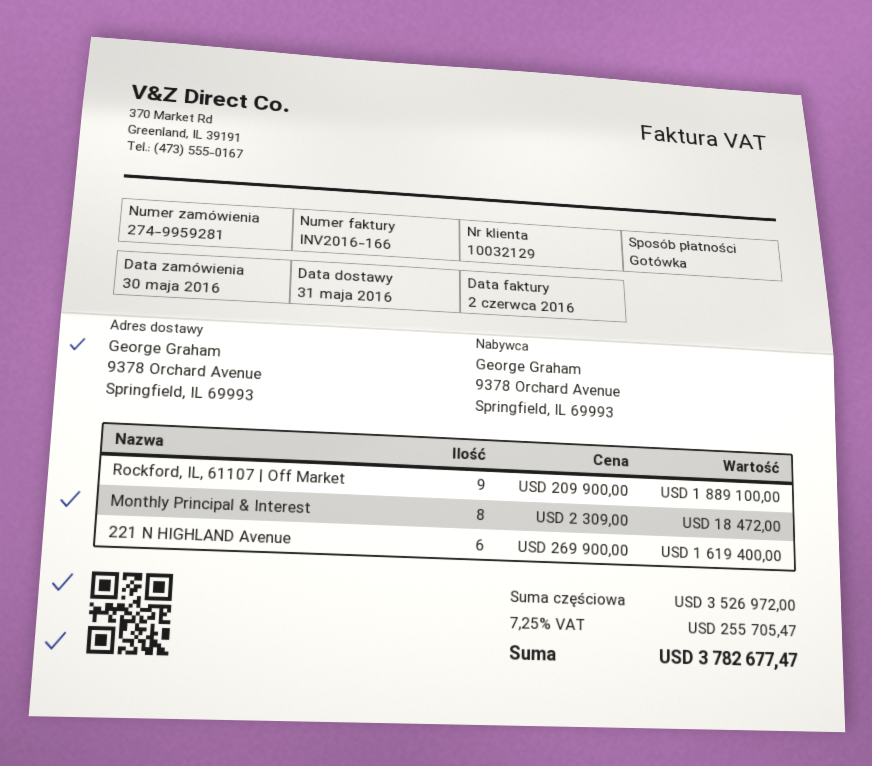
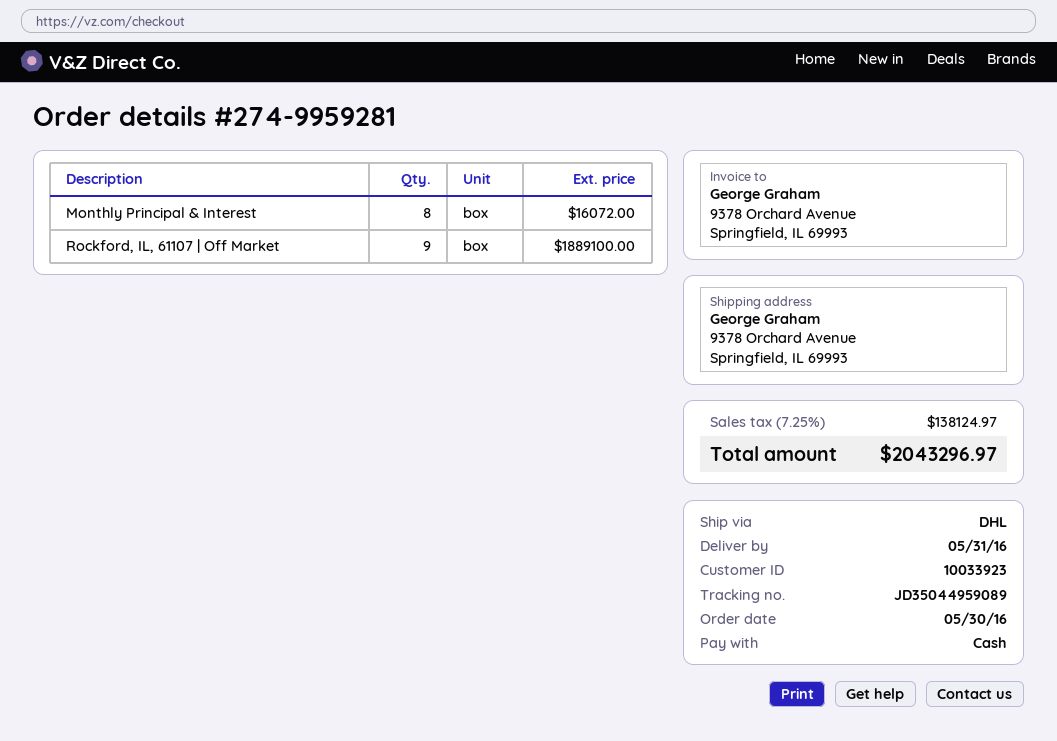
customer number: 10032129 -> 10033923
Monthly Principal & Interest: 8 for 18472.00 -> 8 for 16072.00
221 N HIGHLAND Avenue: 6 for 1619400.00 -> none
tax: 7.25% = 255705.47 -> 7.25% = 138124.97
total: 3782677.47 -> 2043296.97

